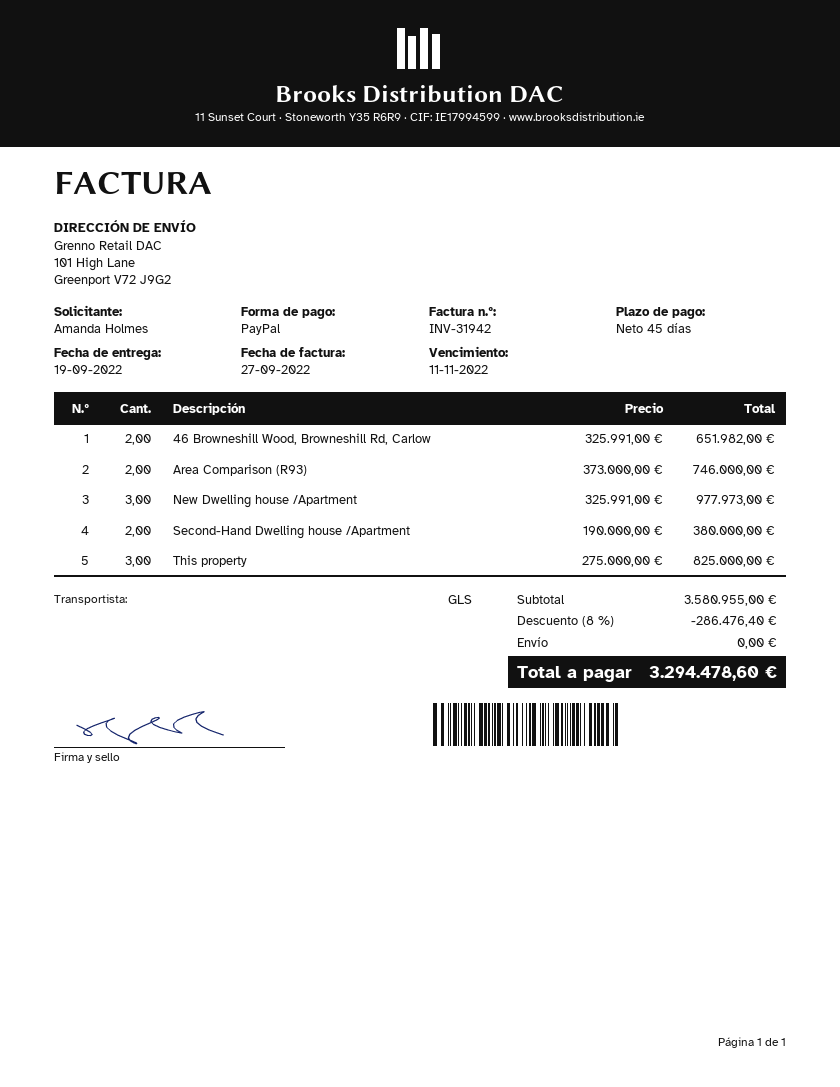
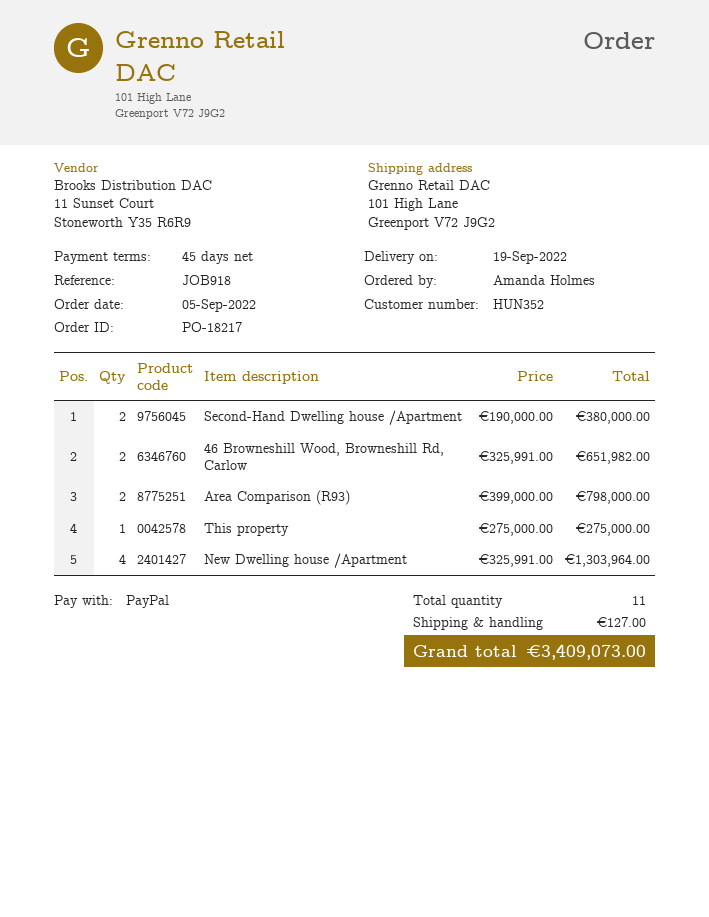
Area Comparison (R93): 2 x 373000.00 = 746000.00 -> 2 x 399000.00 = 798000.00
New Dwelling house /Apartment: 3 x 325991.00 = 977973.00 -> 4 x 325991.00 = 1303964.00
This property: 3 x 275000.00 = 825000.00 -> 1 x 275000.00 = 275000.00
discount: 8% = 286476.40 -> none
shipping: 0.00 -> 127.00
total: 3294478.60 -> 3409073.00

